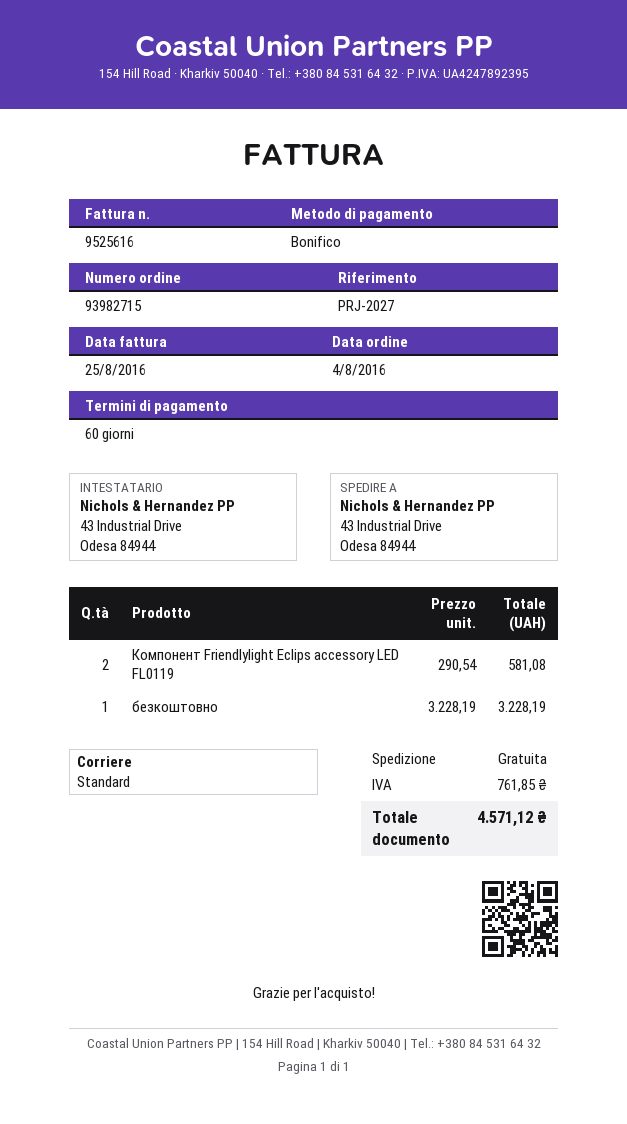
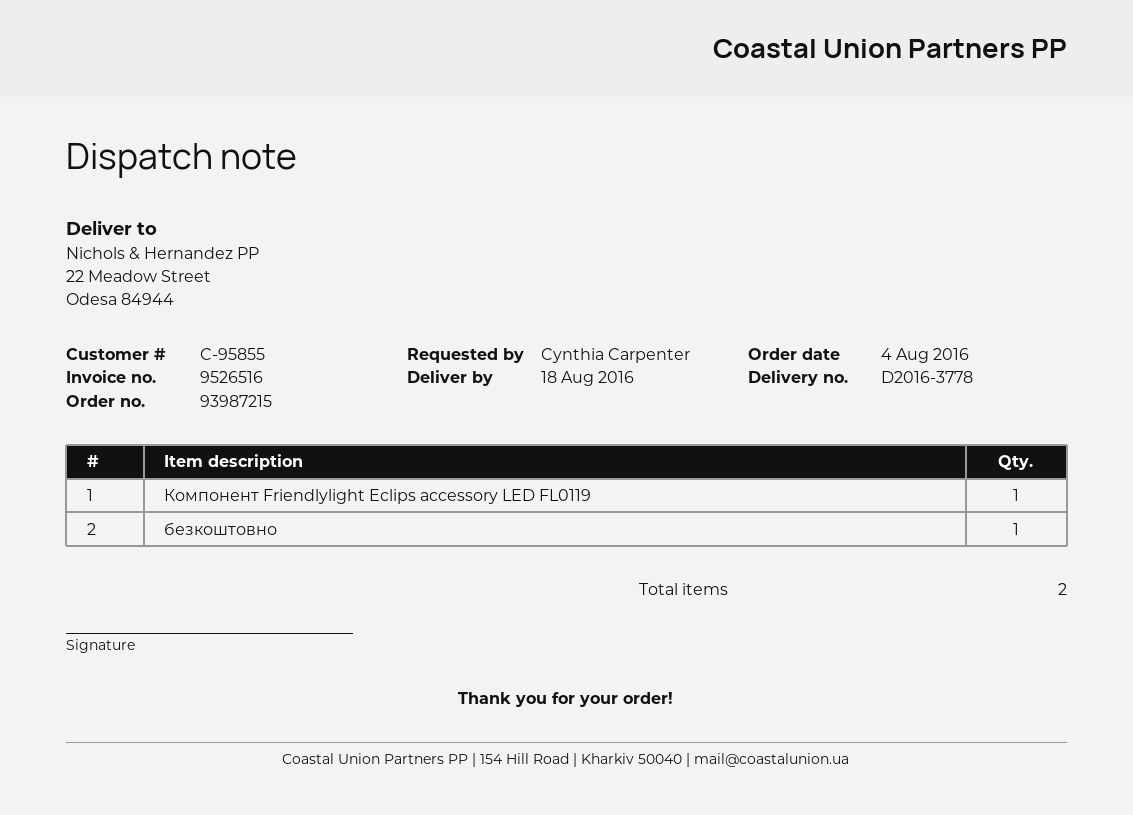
order number: 93982715 -> 93987215
invoice number: 9525616 -> 9526516
ship to: 43 Industrial Drive, Odesa 84944 -> 22 Meadow Street, Odesa 84944
Компонент Friendlylight Eclips accessory LED FL0119: 2 -> 1

